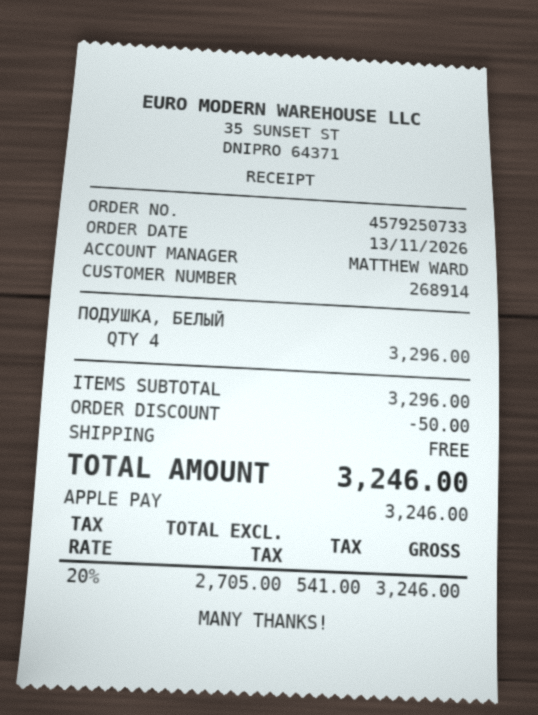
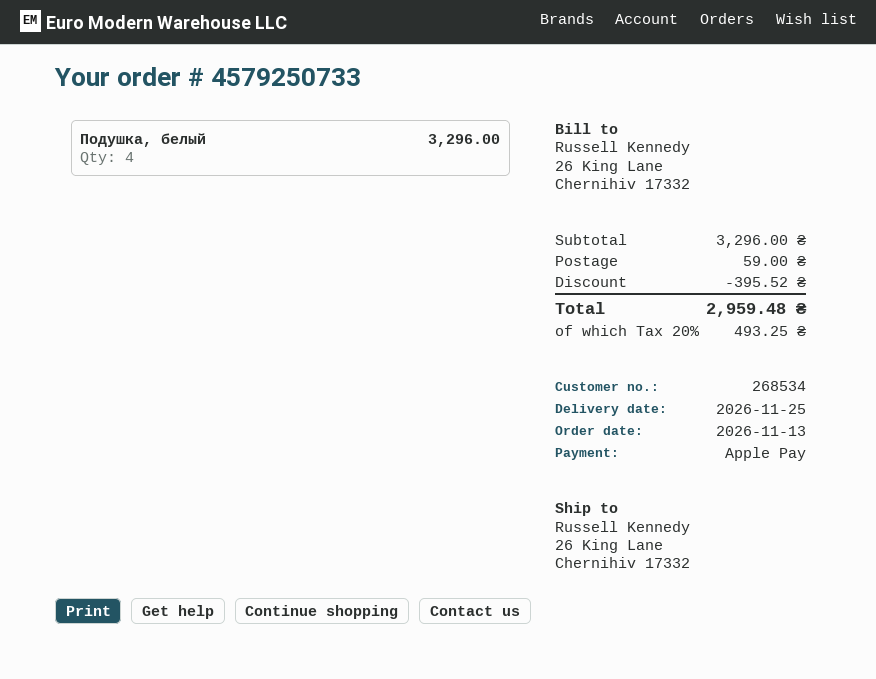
customer number: 268914 -> 268534
discount: 50.00 -> 395.52
shipping: 0.00 -> 59.00
tax: 20% = 541.00 -> 20% = 493.25
total: 3246.00 -> 2959.48

